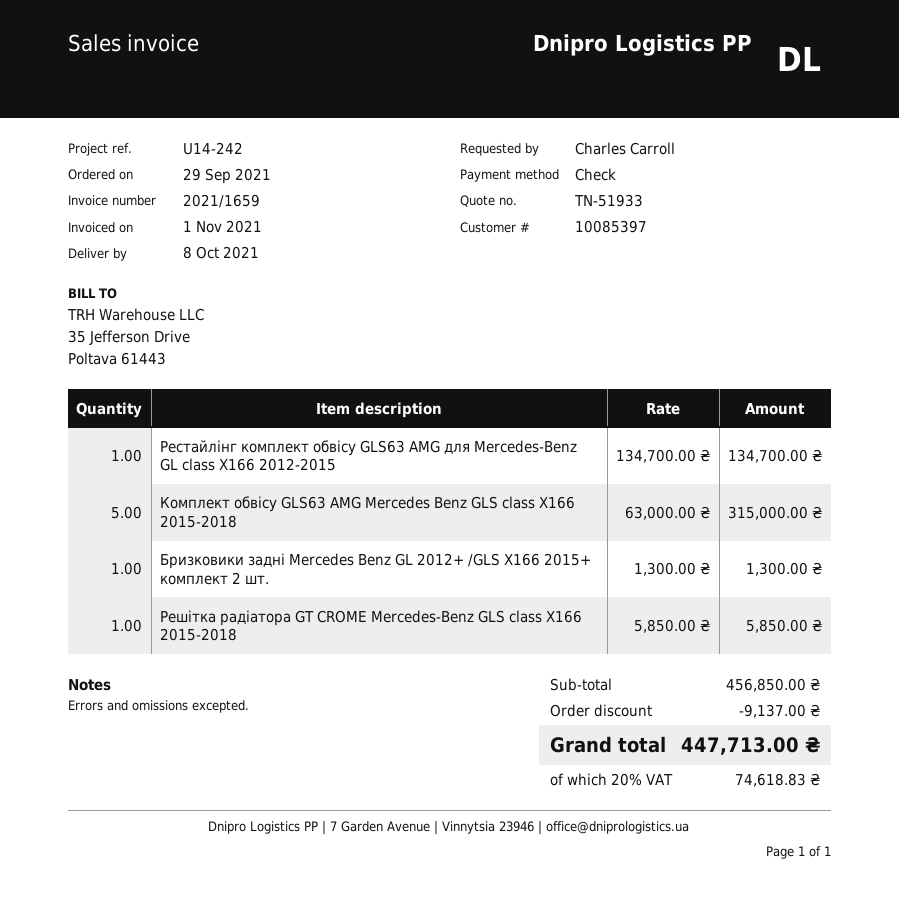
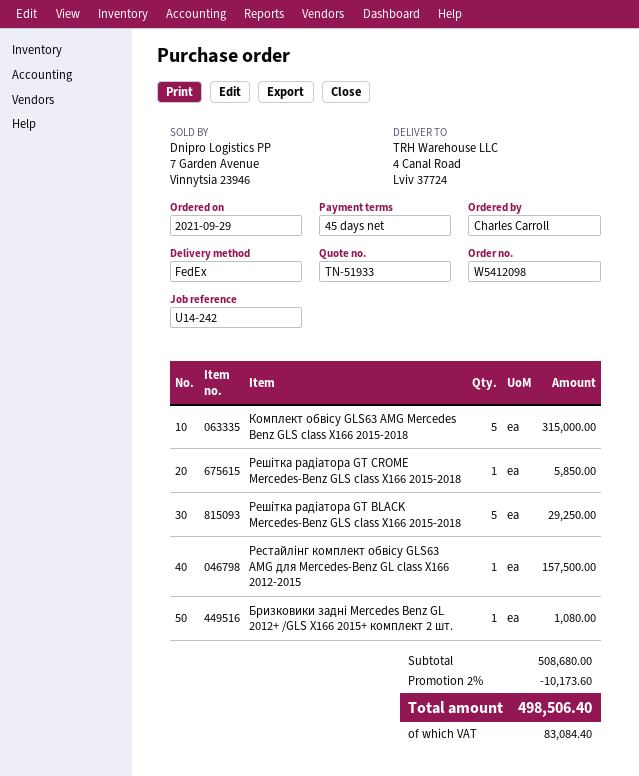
Рестайлінг комплект обвісу GLS63 AMG для Mercedes-Benz GL class X166 2012-2015: 1 for 134700.00 -> 1 for 157500.00
Бризковики задні Mercedes Benz GL 2012+ /GLS X166 2015+ комплект 2 шт.: 1 for 1300.00 -> 1 for 1080.00
Решітка радіатора GT BLACK Mercedes-Benz GLS class X166 2015-2018: none -> 5 for 29250.00
subtotal: 456850.00 -> 508680.00
discount: 9137.00 -> 10173.60
tax: 74618.83 -> 83084.40
total: 447713.00 -> 498506.40

